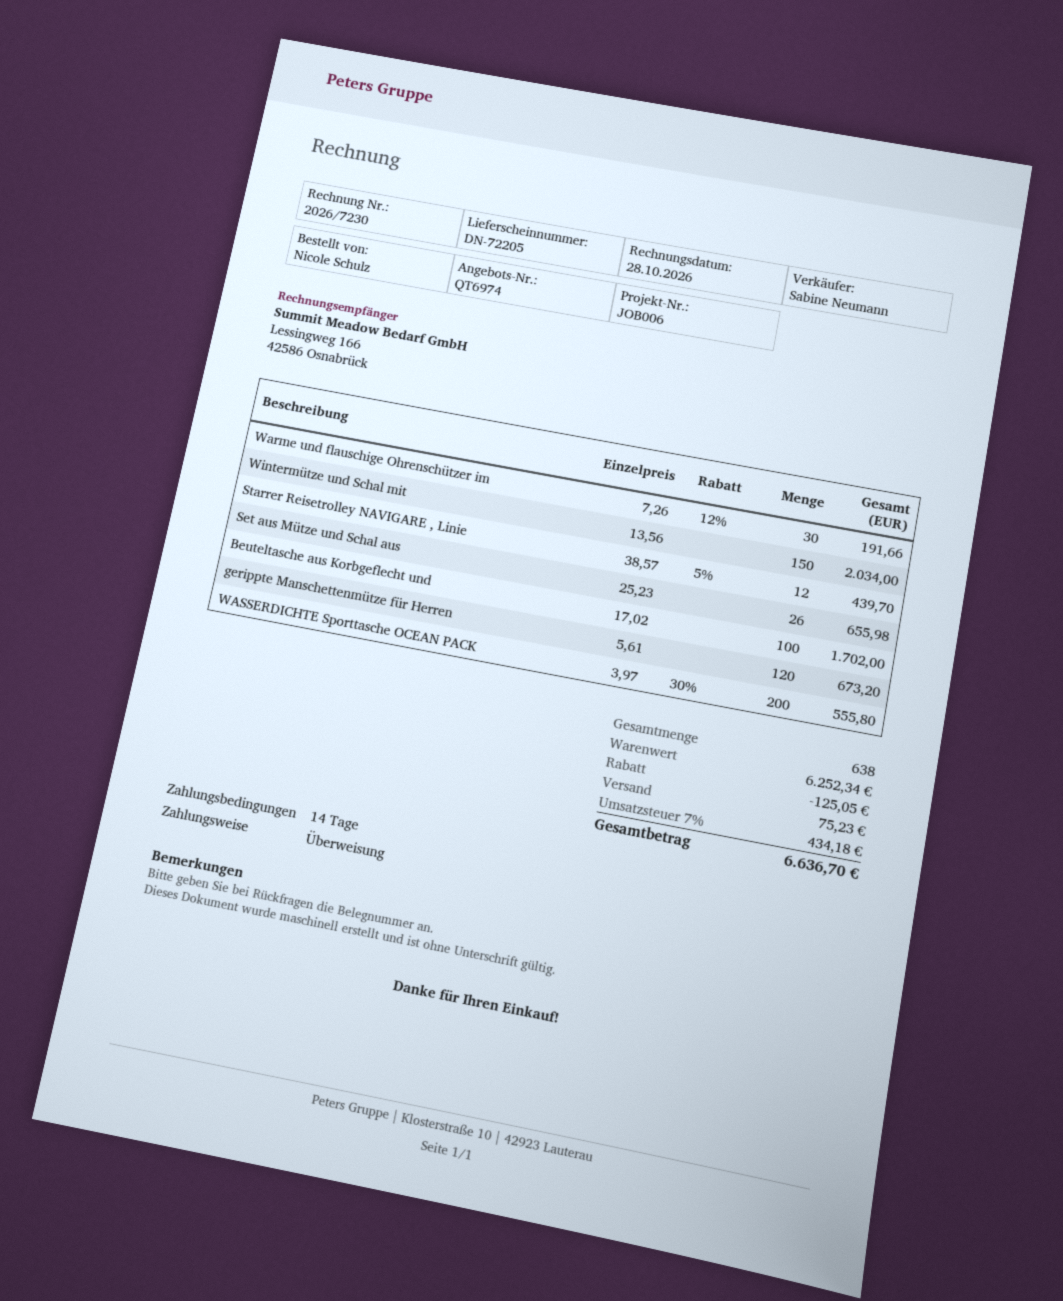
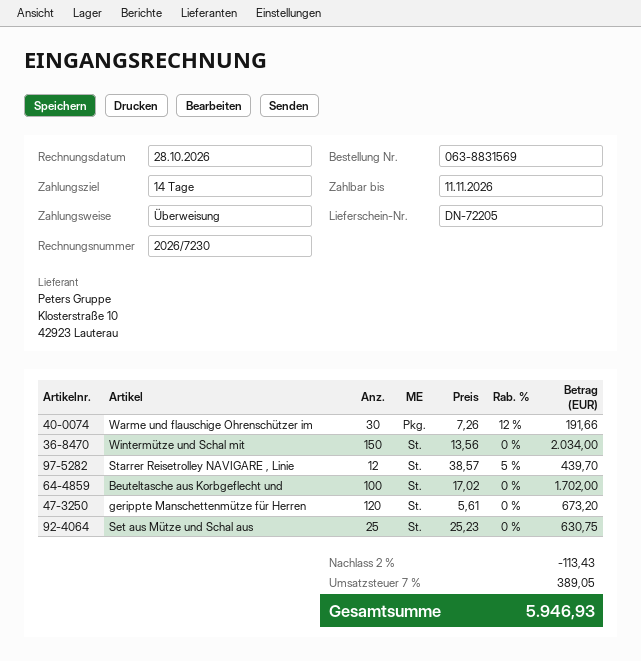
Set aus Mütze und Schal aus: 26 x 25.23 = 655.98 -> 25 x 25.23 = 630.75
WASSERDICHTE Sporttasche OCEAN PACK: 200 x 3.97 - 30% = 555.80 -> none
discount: 125.05 -> 113.43
shipping: 75.23 -> none
tax: 7% = 434.18 -> 7% = 389.05
total: 6636.70 -> 5946.93

